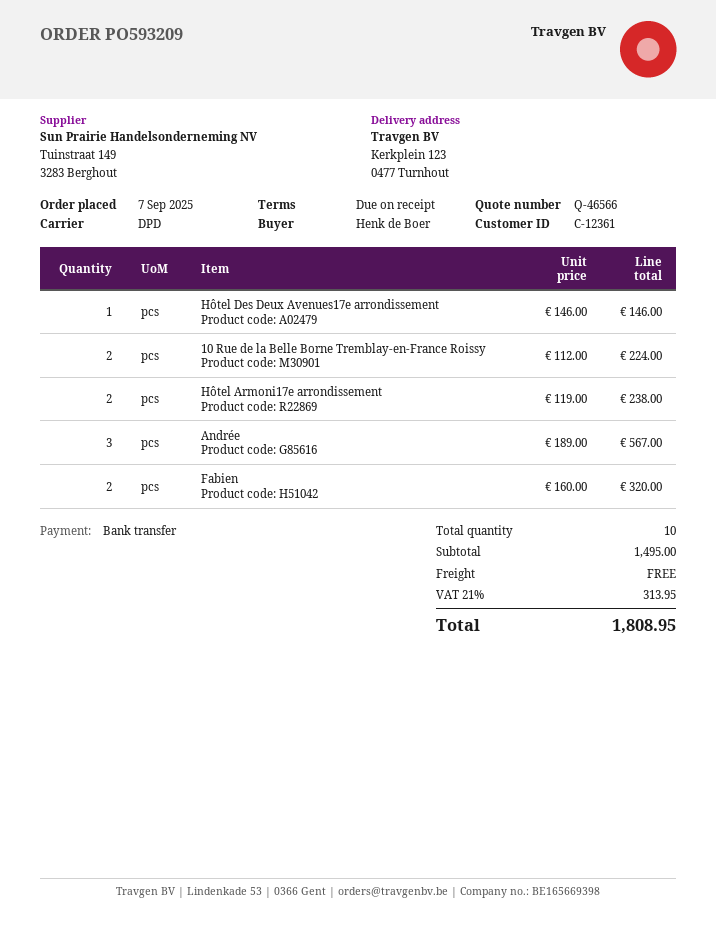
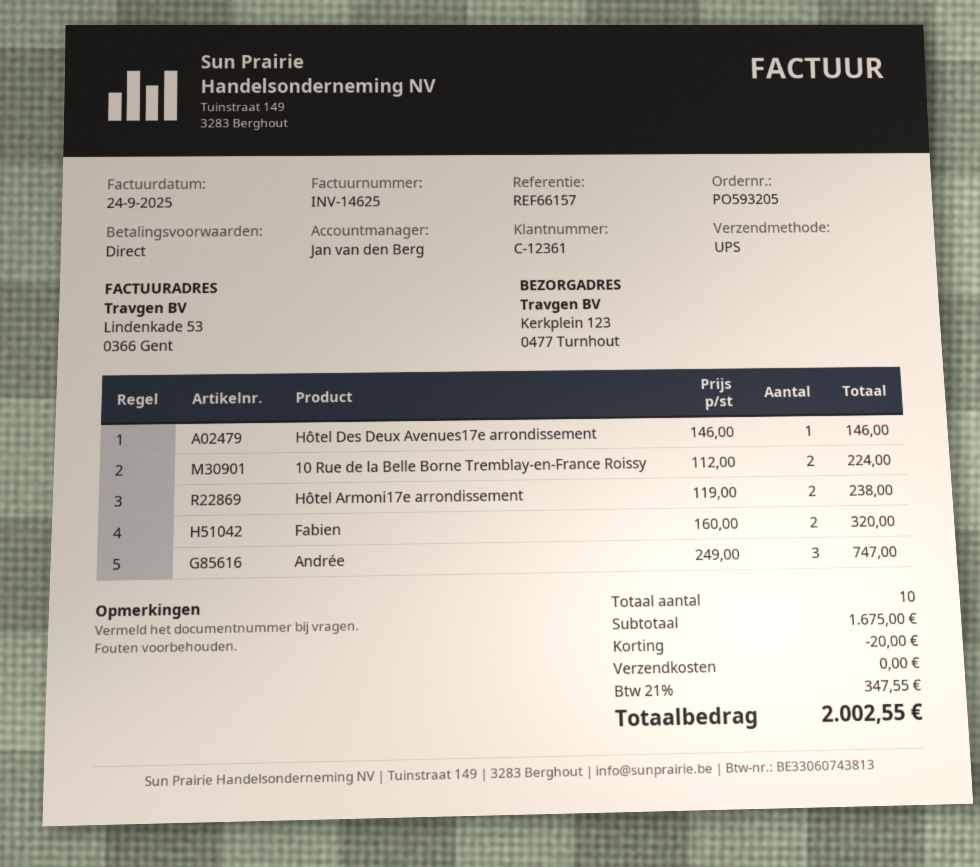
order number: PO593209 -> PO593205
shipping method: DPD -> UPS
Andrée: 3 x 189.00 = 567.00 -> 3 x 249.00 = 747.00
subtotal: 1495.00 -> 1675.00
discount: none -> 20.00
tax: 21% = 313.95 -> 21% = 347.55
total: 1808.95 -> 2002.55

